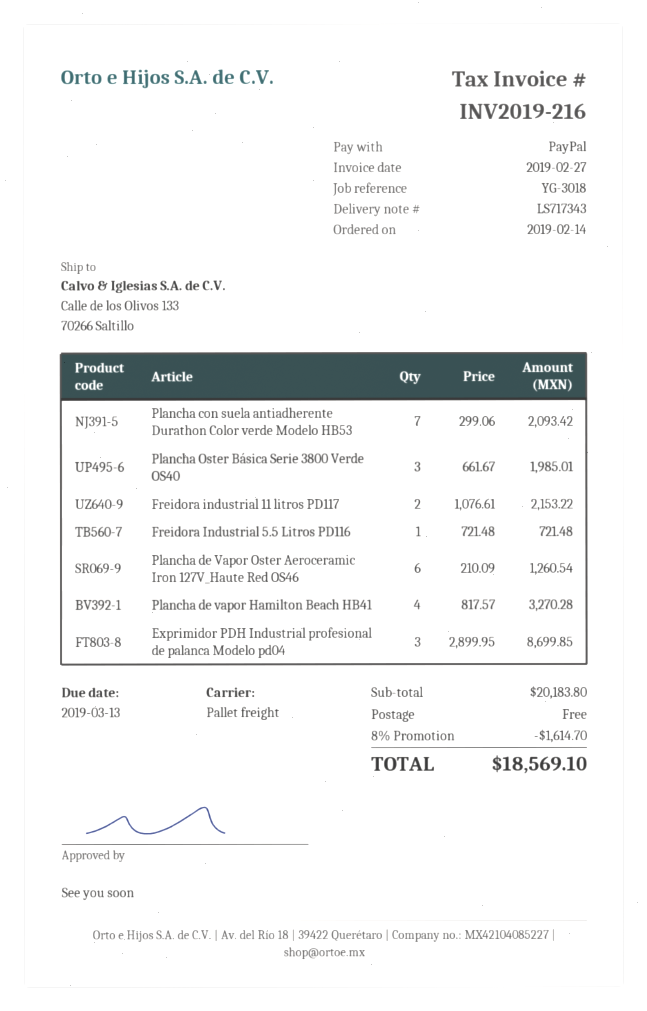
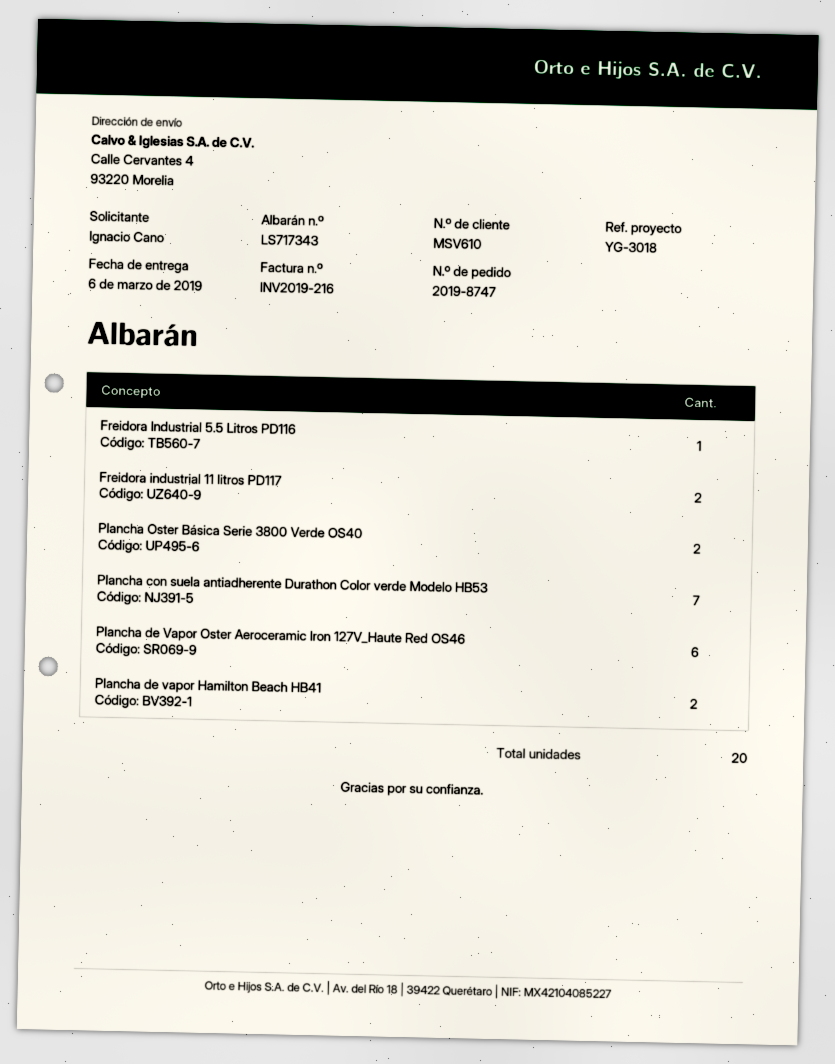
ship to: Calle de los Olivos 133, 70266 Saltillo -> Calle Cervantes 4, 93220 Morelia
Plancha Oster Básica Serie 3800 Verde OS40: 3 -> 2
Plancha de vapor Hamilton Beach HB41: 4 -> 2
Exprimidor PDH Industrial profesional de palanca Modelo pd04: 3 -> none

